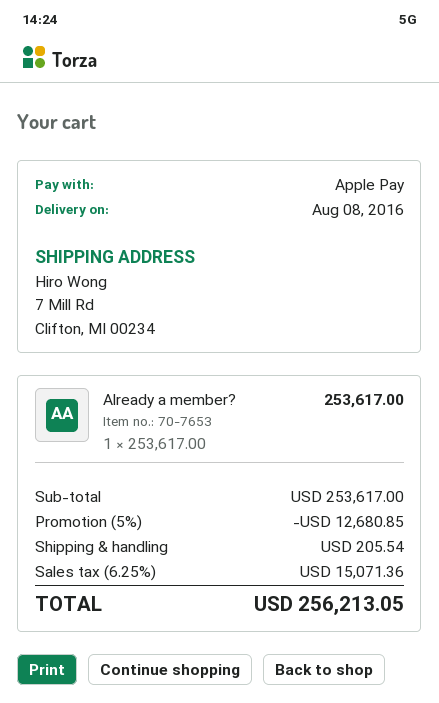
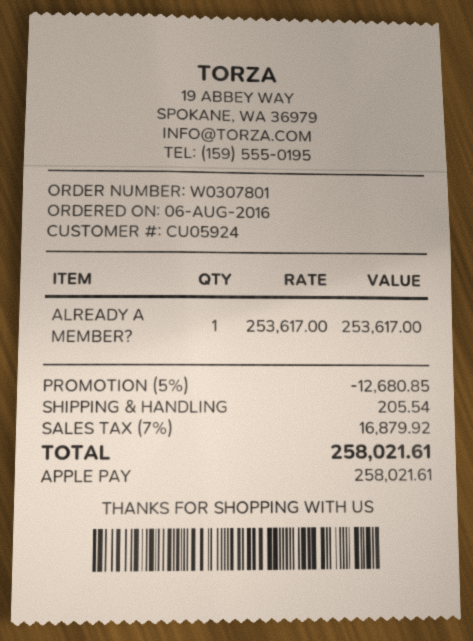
tax: 6.25% = 15071.36 -> 7% = 16879.92
total: 256213.05 -> 258021.61

